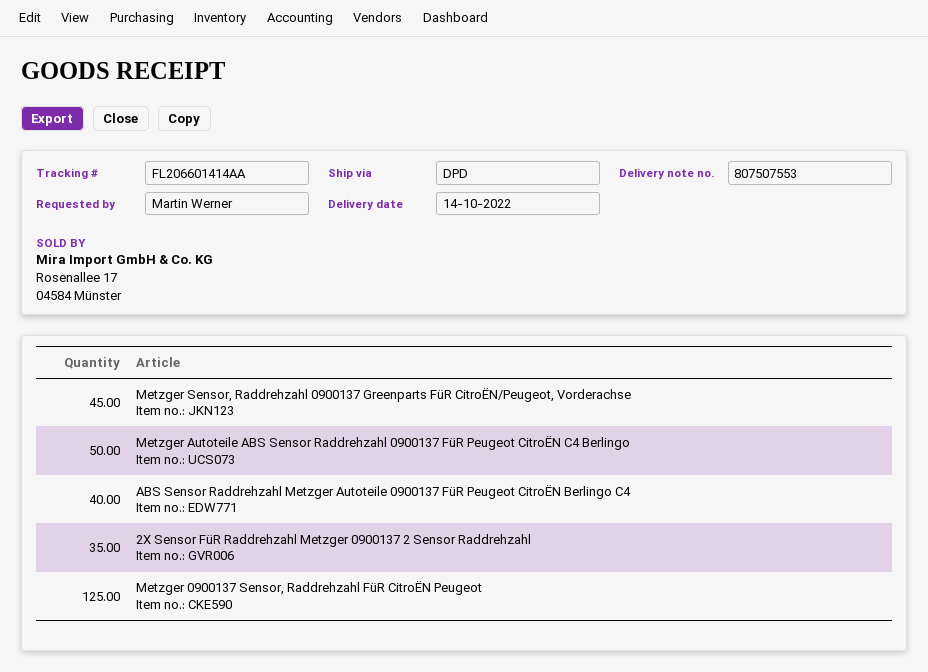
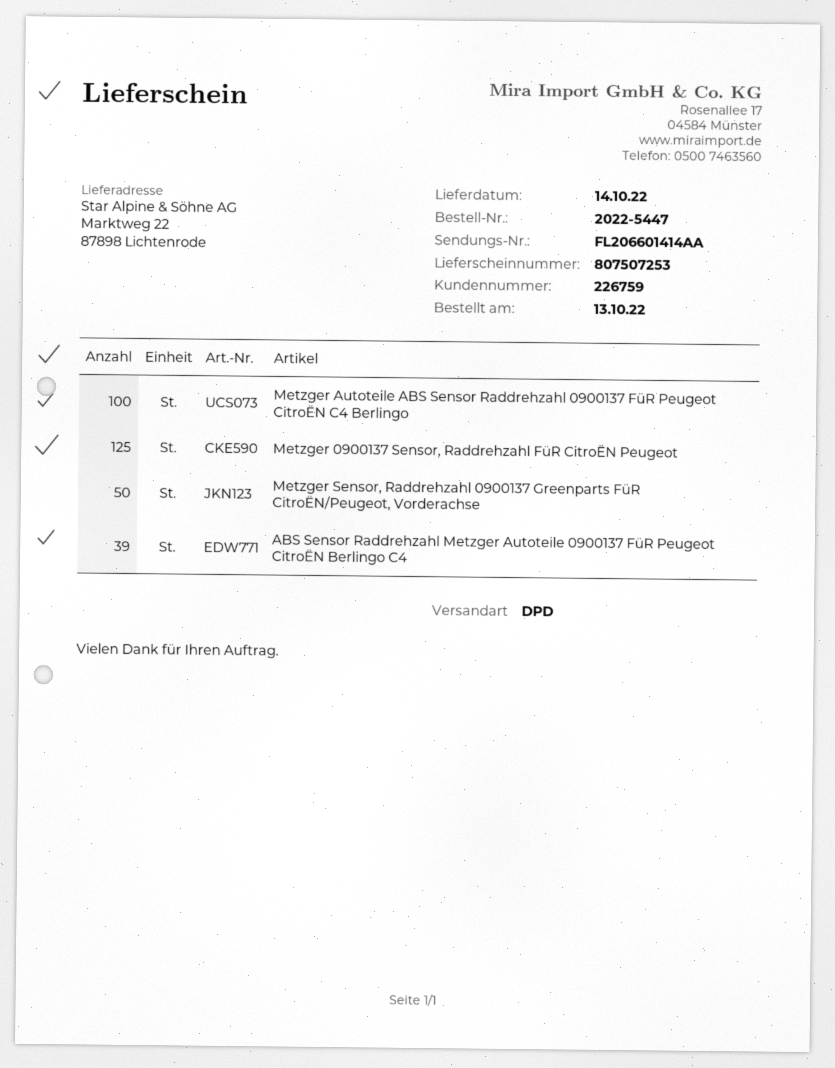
delivery note number: 807507553 -> 807507253
Metzger Sensor, Raddrehzahl 0900137 Greenparts FüR CitroËN/Peugeot, Vorderachse: 45 -> 50
Metzger Autoteile ABS Sensor Raddrehzahl 0900137 FüR Peugeot CitroËN C4 Berlingo: 50 -> 100
ABS Sensor Raddrehzahl Metzger Autoteile 0900137 FüR Peugeot CitroËN Berlingo C4: 40 -> 39
2X Sensor FüR Raddrehzahl Metzger 0900137 2 Sensor Raddrehzahl: 35 -> none

